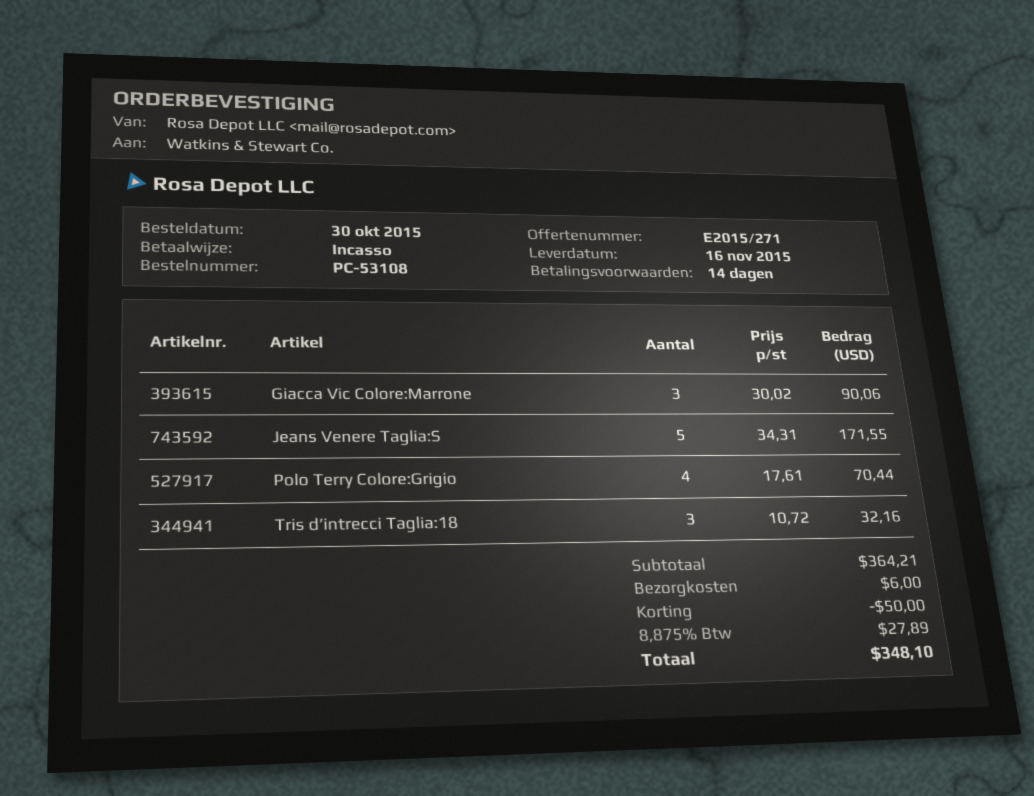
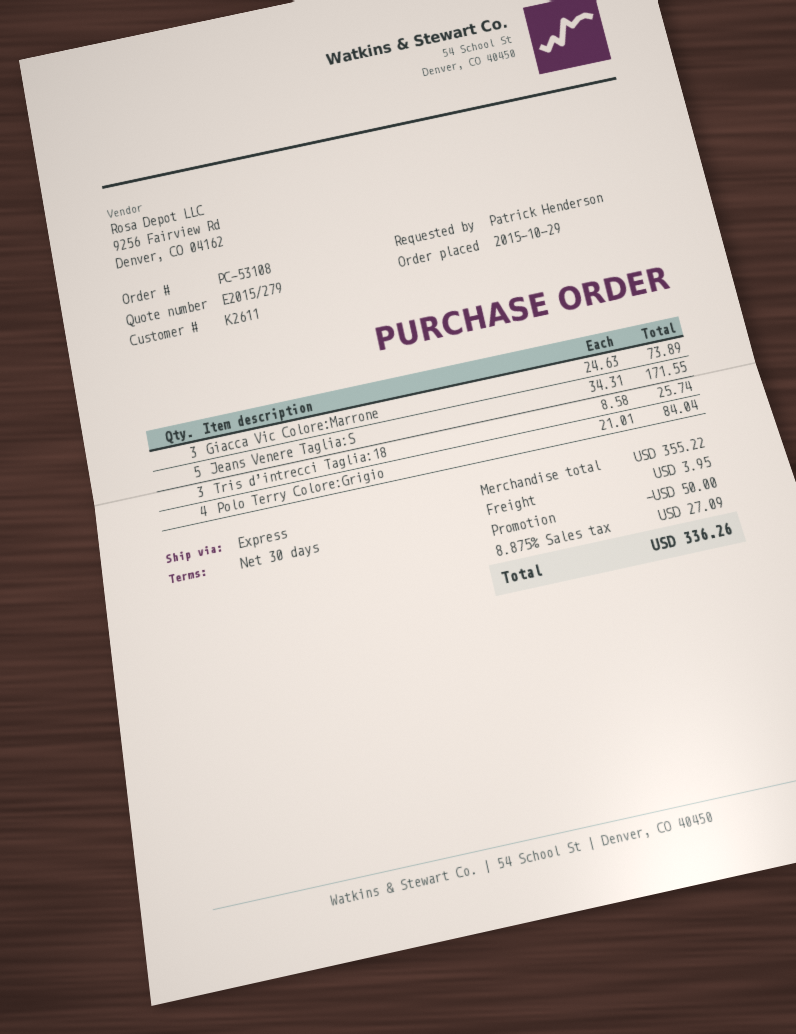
quote number: E2015/271 -> E2015/279
order date: 2015-10-30 -> 2015-10-29
payment terms: 14 days -> 30 days
Giacca Vic Colore:Marrone: 3 x 30.02 = 90.06 -> 3 x 24.63 = 73.89
Polo Terry Colore:Grigio: 4 x 17.61 = 70.44 -> 4 x 21.01 = 84.04
Tris d’intrecci Taglia:18: 3 x 10.72 = 32.16 -> 3 x 8.58 = 25.74
subtotal: 364.21 -> 355.22
shipping: 6.00 -> 3.95
tax: 8.875% = 27.89 -> 8.875% = 27.09
total: 348.10 -> 336.26

